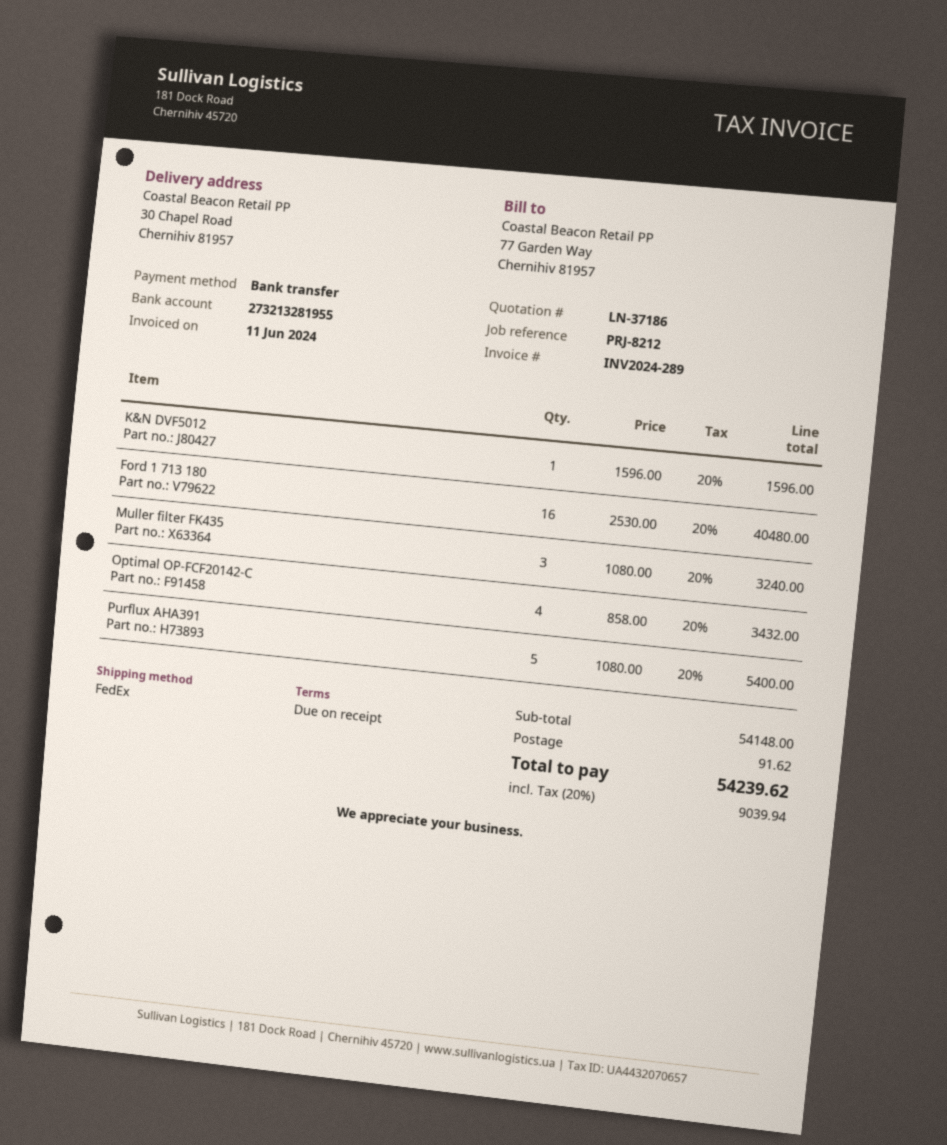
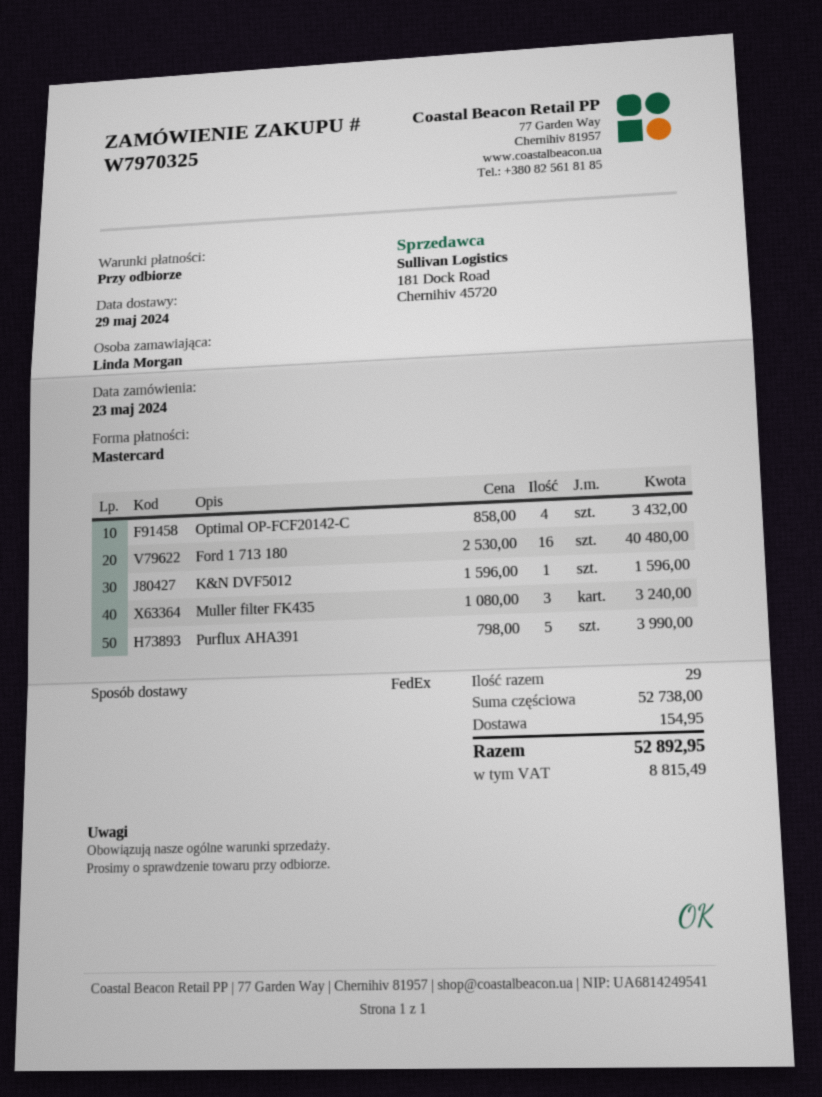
payment method: bank transfer -> Mastercard
Purflux AHA391: 5 x 1080.00 = 5400.00 -> 5 x 798.00 = 3990.00
subtotal: 54148.00 -> 52738.00
shipping: 91.62 -> 154.95
tax: 9039.94 -> 8815.49
total: 54239.62 -> 52892.95

